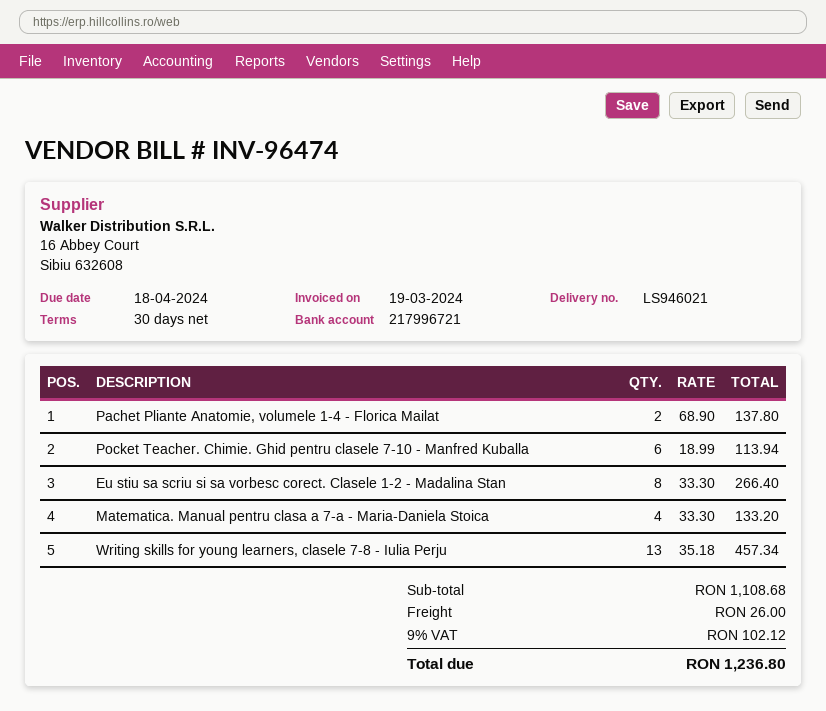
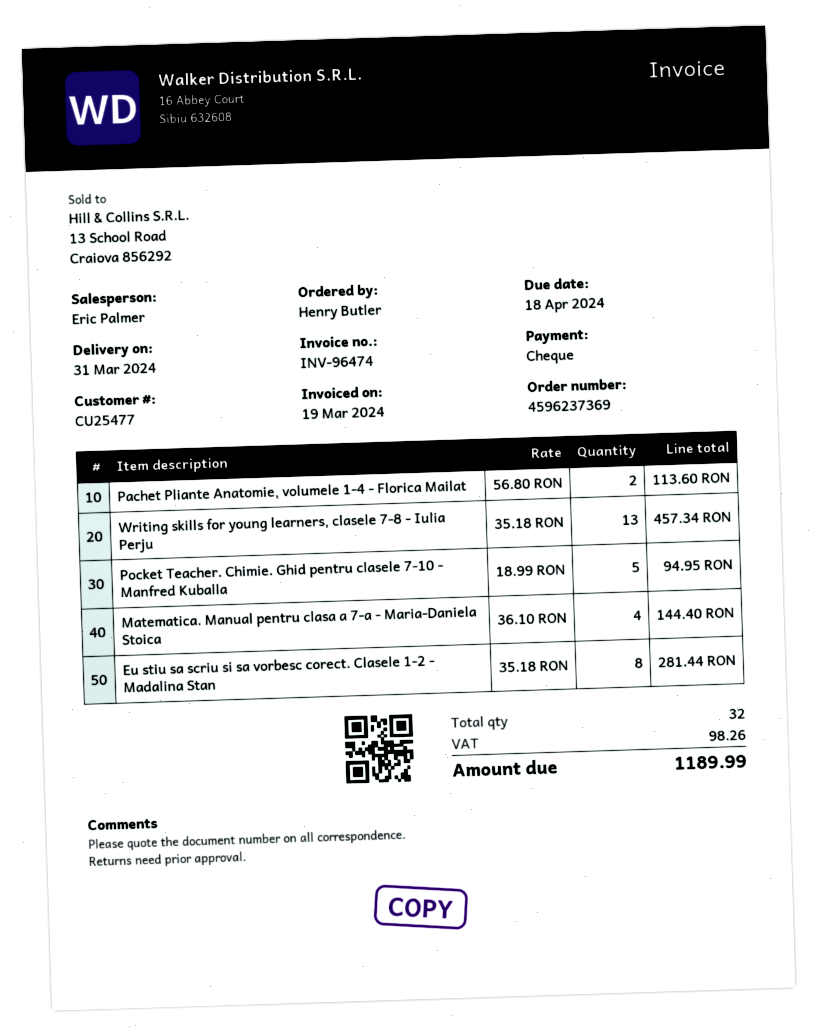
Pachet Pliante Anatomie, volumele 1-4 - Florica Mailat: 2 x 68.90 = 137.80 -> 2 x 56.80 = 113.60
Pocket Teacher. Chimie. Ghid pentru clasele 7-10 - Manfred Kuballa: 6 x 18.99 = 113.94 -> 5 x 18.99 = 94.95
Eu stiu sa scriu si sa vorbesc corect. Clasele 1-2 - Madalina Stan: 8 x 33.30 = 266.40 -> 8 x 35.18 = 281.44
Matematica. Manual pentru clasa a 7-a - Maria-Daniela Stoica: 4 x 33.30 = 133.20 -> 4 x 36.10 = 144.40
shipping: 26.00 -> none
tax: 102.12 -> 98.26
total: 1236.80 -> 1189.99

